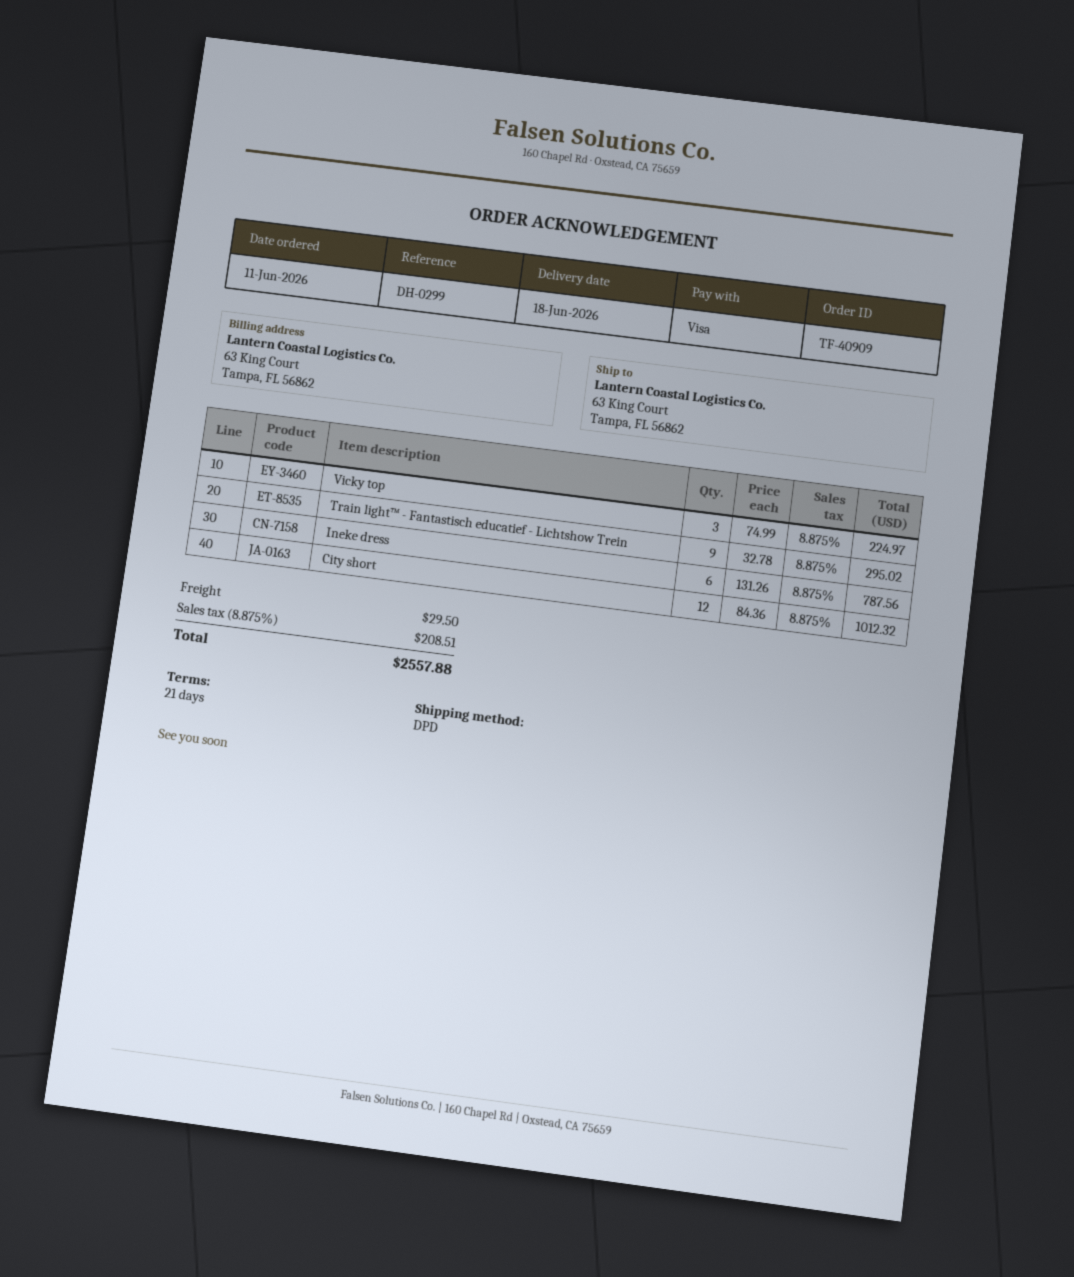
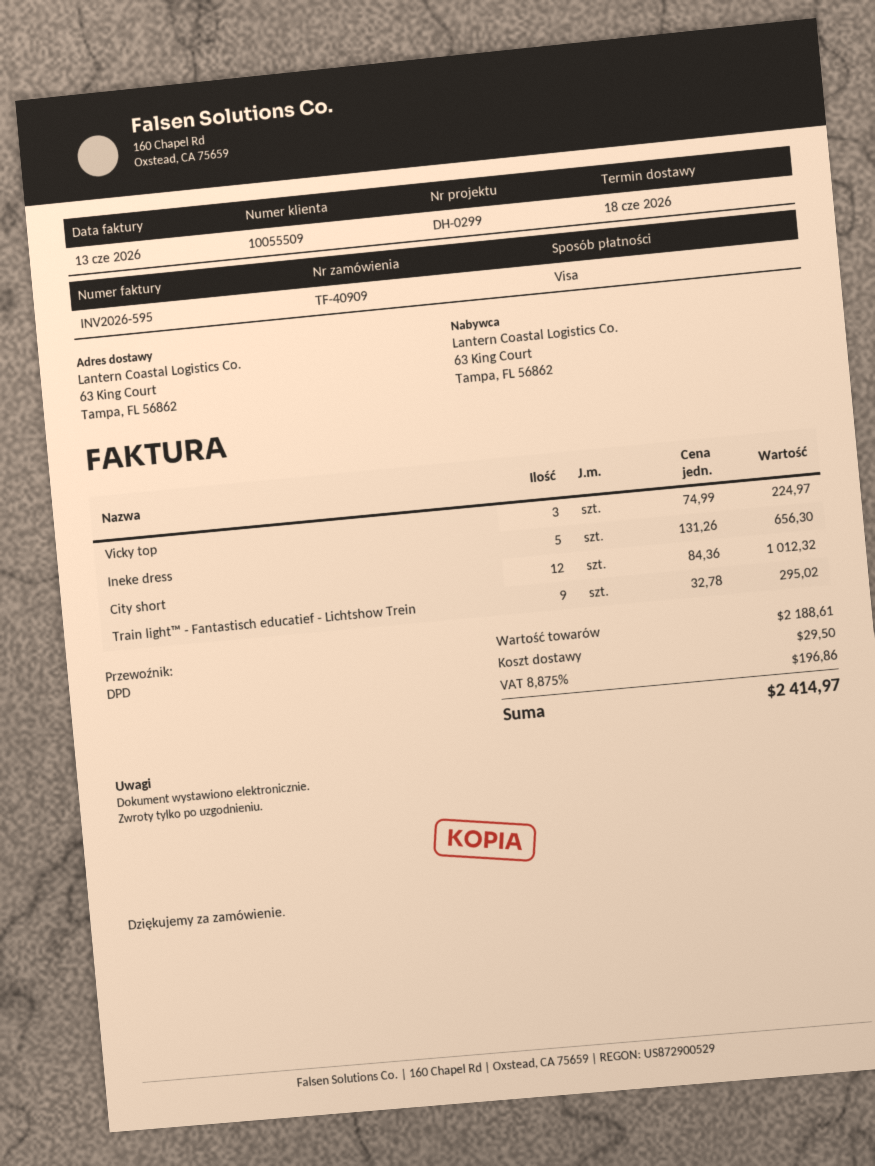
Ineke dress: 6 x 131.26 = 787.56 -> 5 x 131.26 = 656.30
tax: 8.875% = 208.51 -> 8.875% = 196.86
total: 2557.88 -> 2414.97

